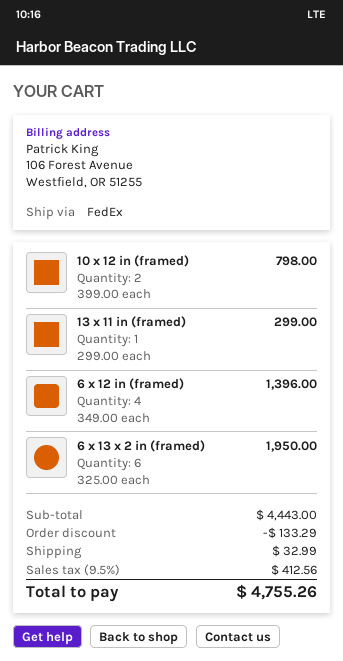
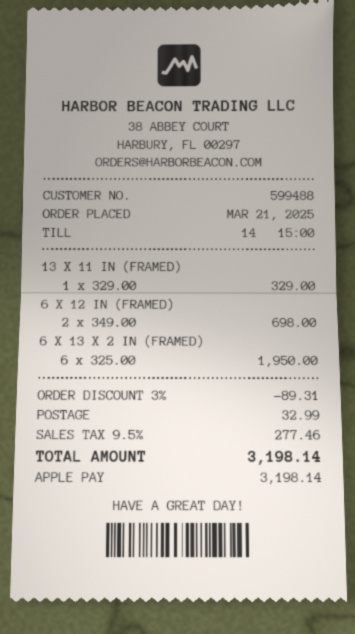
10 x 12 in (framed): 2 x 399.00 = 798.00 -> none
13 x 11 in (framed): 1 x 299.00 = 299.00 -> 1 x 329.00 = 329.00
6 x 12 in (framed): 4 x 349.00 = 1396.00 -> 2 x 349.00 = 698.00
discount: 133.29 -> 89.31
tax: 9.5% = 412.56 -> 9.5% = 277.46
total: 4755.26 -> 3198.14

